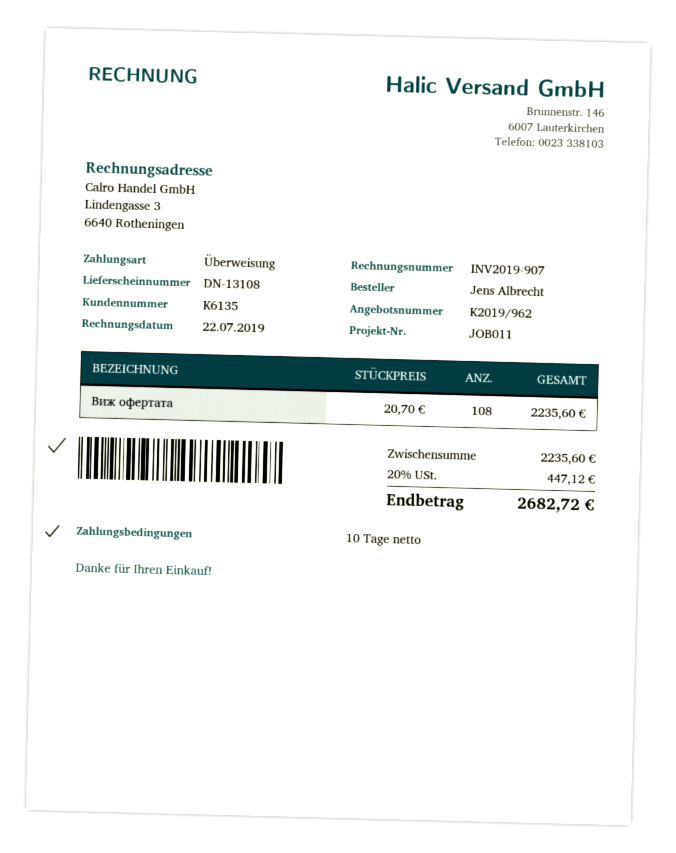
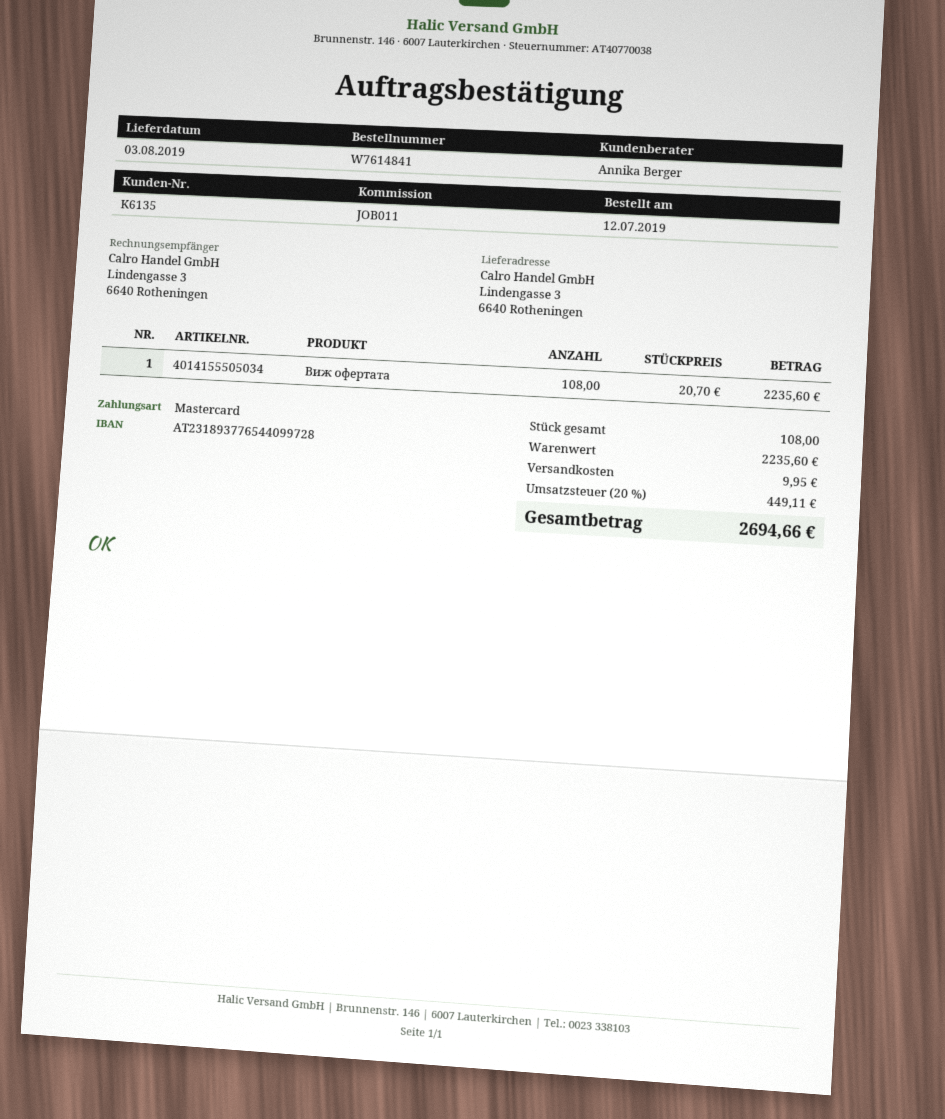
payment method: bank transfer -> Mastercard
shipping: none -> 9.95
tax: 20% = 447.12 -> 20% = 449.11
total: 2682.72 -> 2694.66

